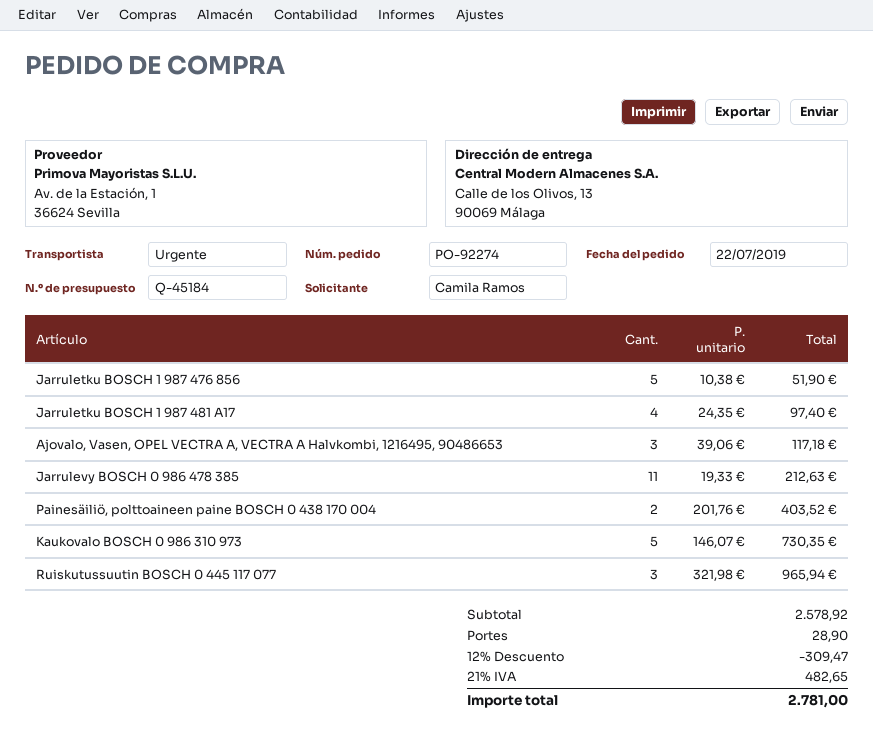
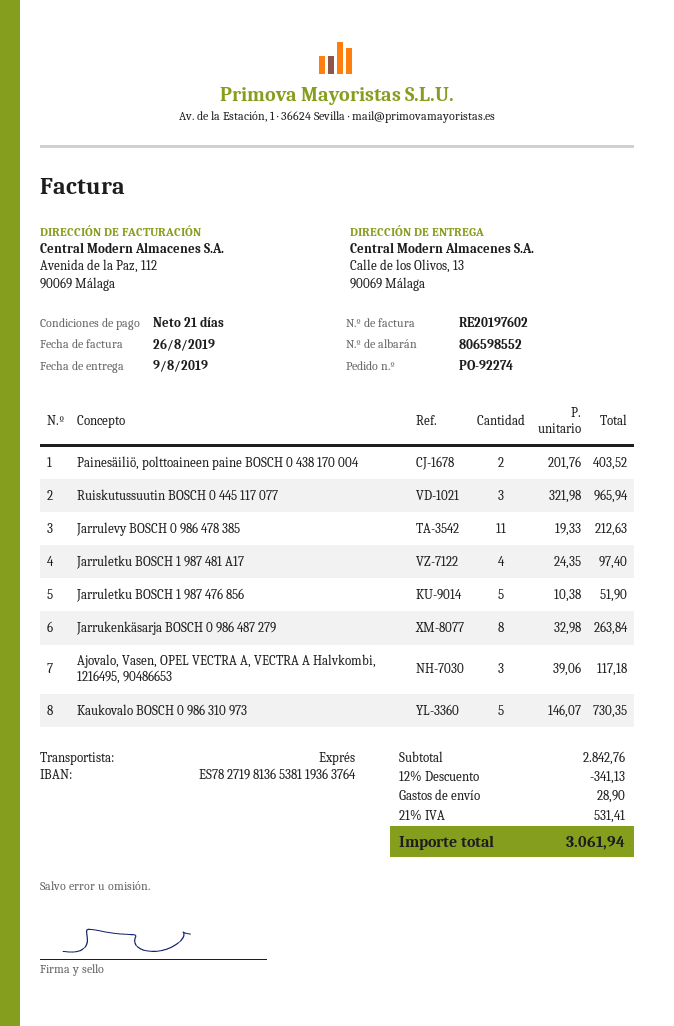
Jarrukenkäsarja BOSCH 0 986 487 279: none -> 8 x 32.98 = 263.84
subtotal: 2578.92 -> 2842.76
discount: 12% = 309.47 -> 12% = 341.13
tax: 21% = 482.65 -> 21% = 531.41
total: 2781.00 -> 3061.94

